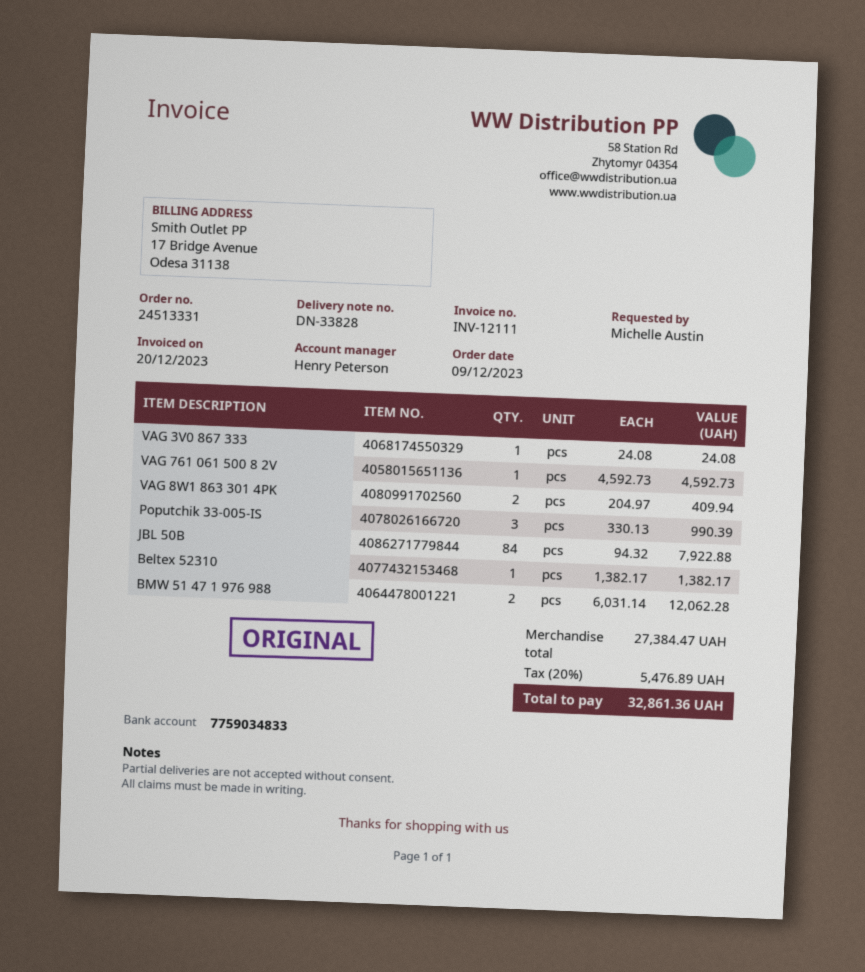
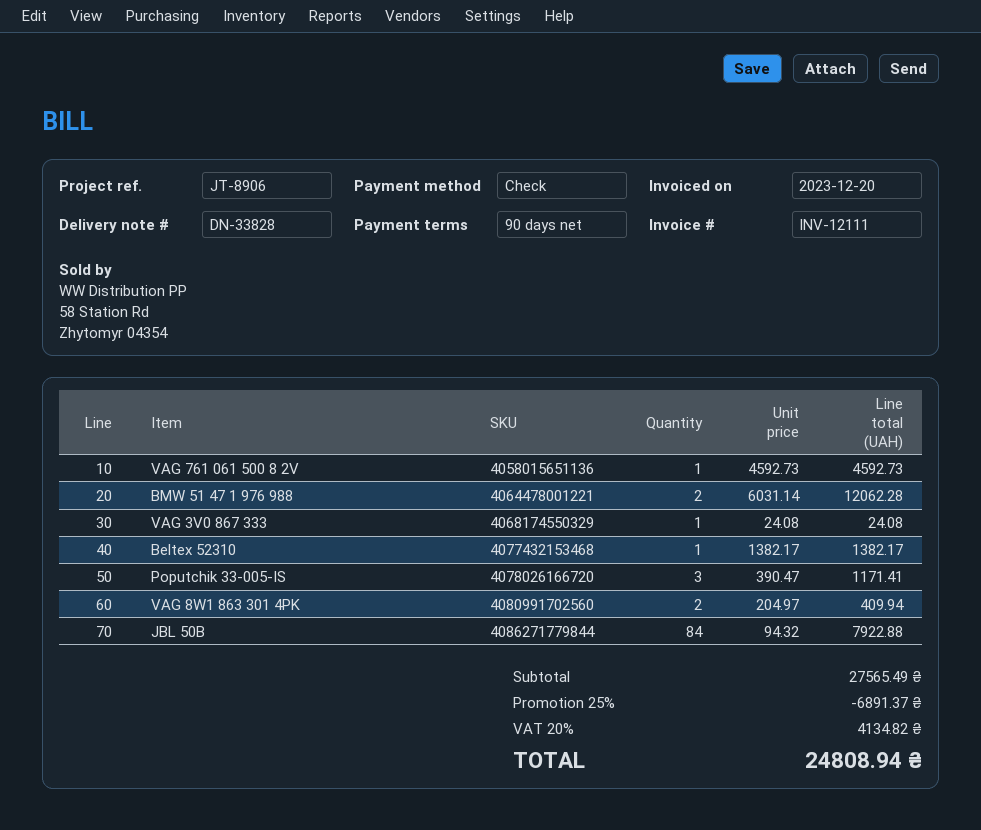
Poputchik 33-005-IS: 3 x 330.13 = 990.39 -> 3 x 390.47 = 1171.41
subtotal: 27384.47 -> 27565.49
discount: none -> 25% = 6891.37
tax: 20% = 5476.89 -> 20% = 4134.82
total: 32861.36 -> 24808.94

